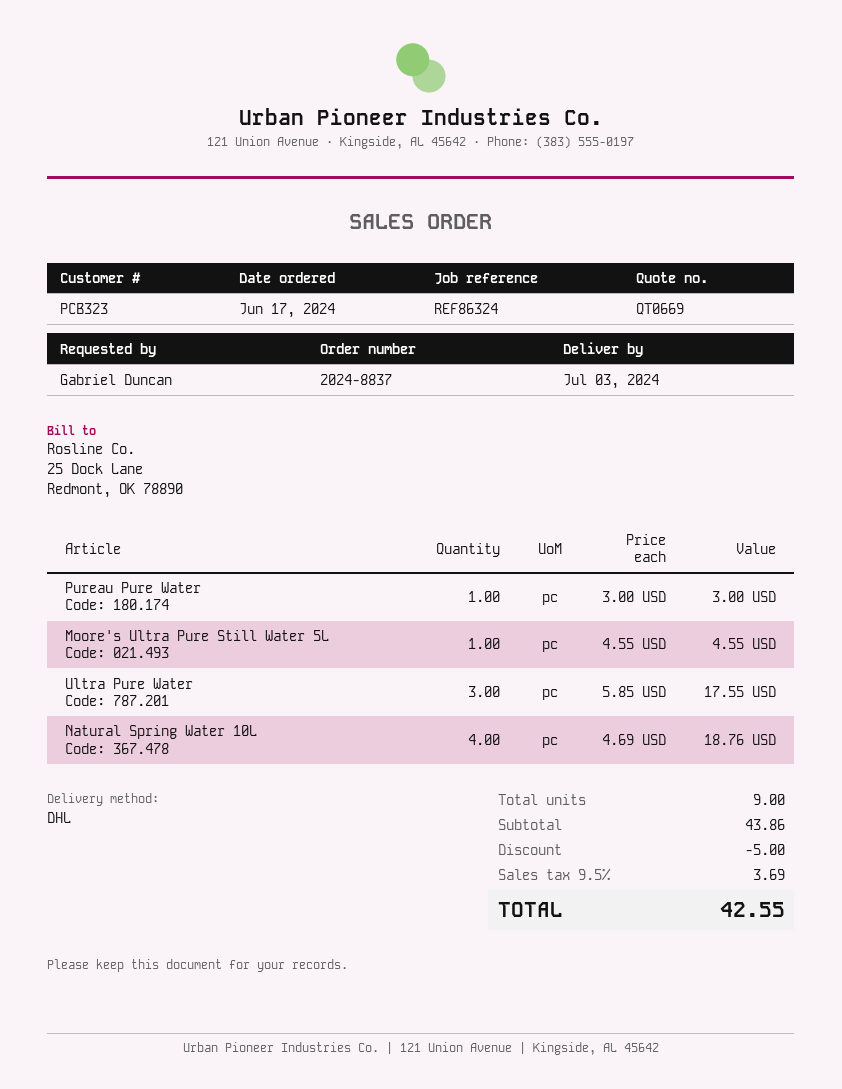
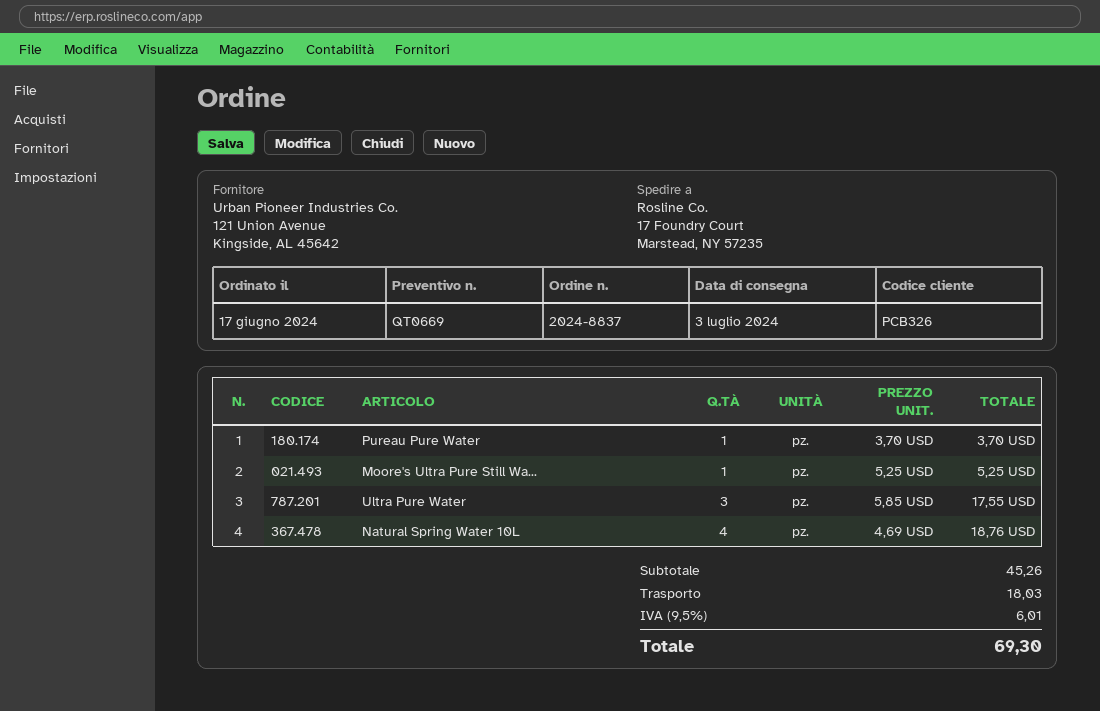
customer number: PCB323 -> PCB326
Pureau Pure Water: 1 x 3.00 = 3.00 -> 1 x 3.70 = 3.70
Moore's Ultra Pure Still Water 5L: 1 x 4.55 = 4.55 -> 1 x 5.25 = 5.25
subtotal: 43.86 -> 45.26
discount: 5.00 -> none
shipping: none -> 18.03
tax: 9.5% = 3.69 -> 9.5% = 6.01
total: 42.55 -> 69.30

